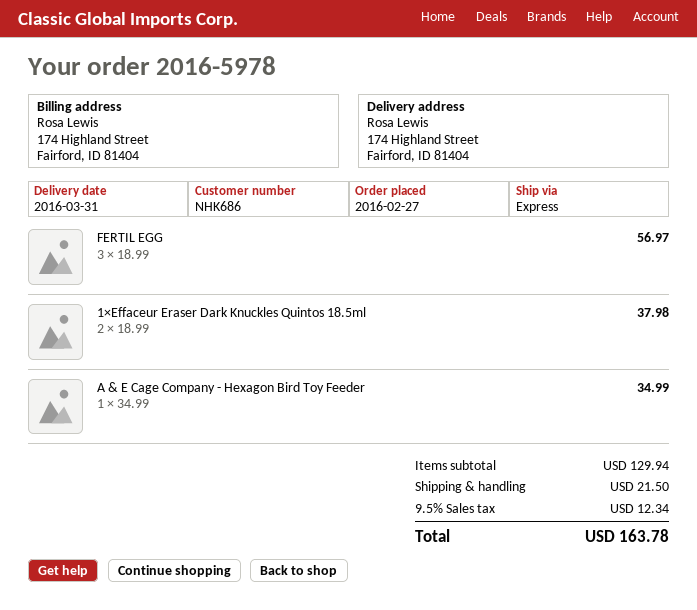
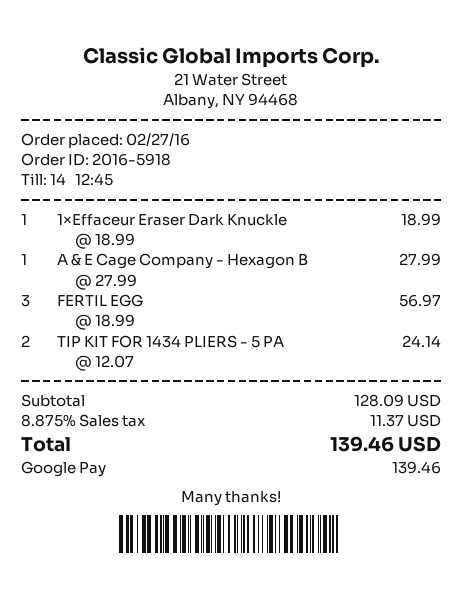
order number: 2016-5978 -> 2016-5918
1×Effaceur Eraser Dark Knuckles Quintos 18.5ml: 2 x 18.99 = 37.98 -> 1 x 18.99 = 18.99
A & E Cage Company - Hexagon Bird Toy Feeder: 1 x 34.99 = 34.99 -> 1 x 27.99 = 27.99
TIP KIT FOR 1434 PLIERS - 5 PA: none -> 2 x 12.07 = 24.14
subtotal: 129.94 -> 128.09
shipping: 21.50 -> none
tax: 9.5% = 12.34 -> 8.875% = 11.37
total: 163.78 -> 139.46

